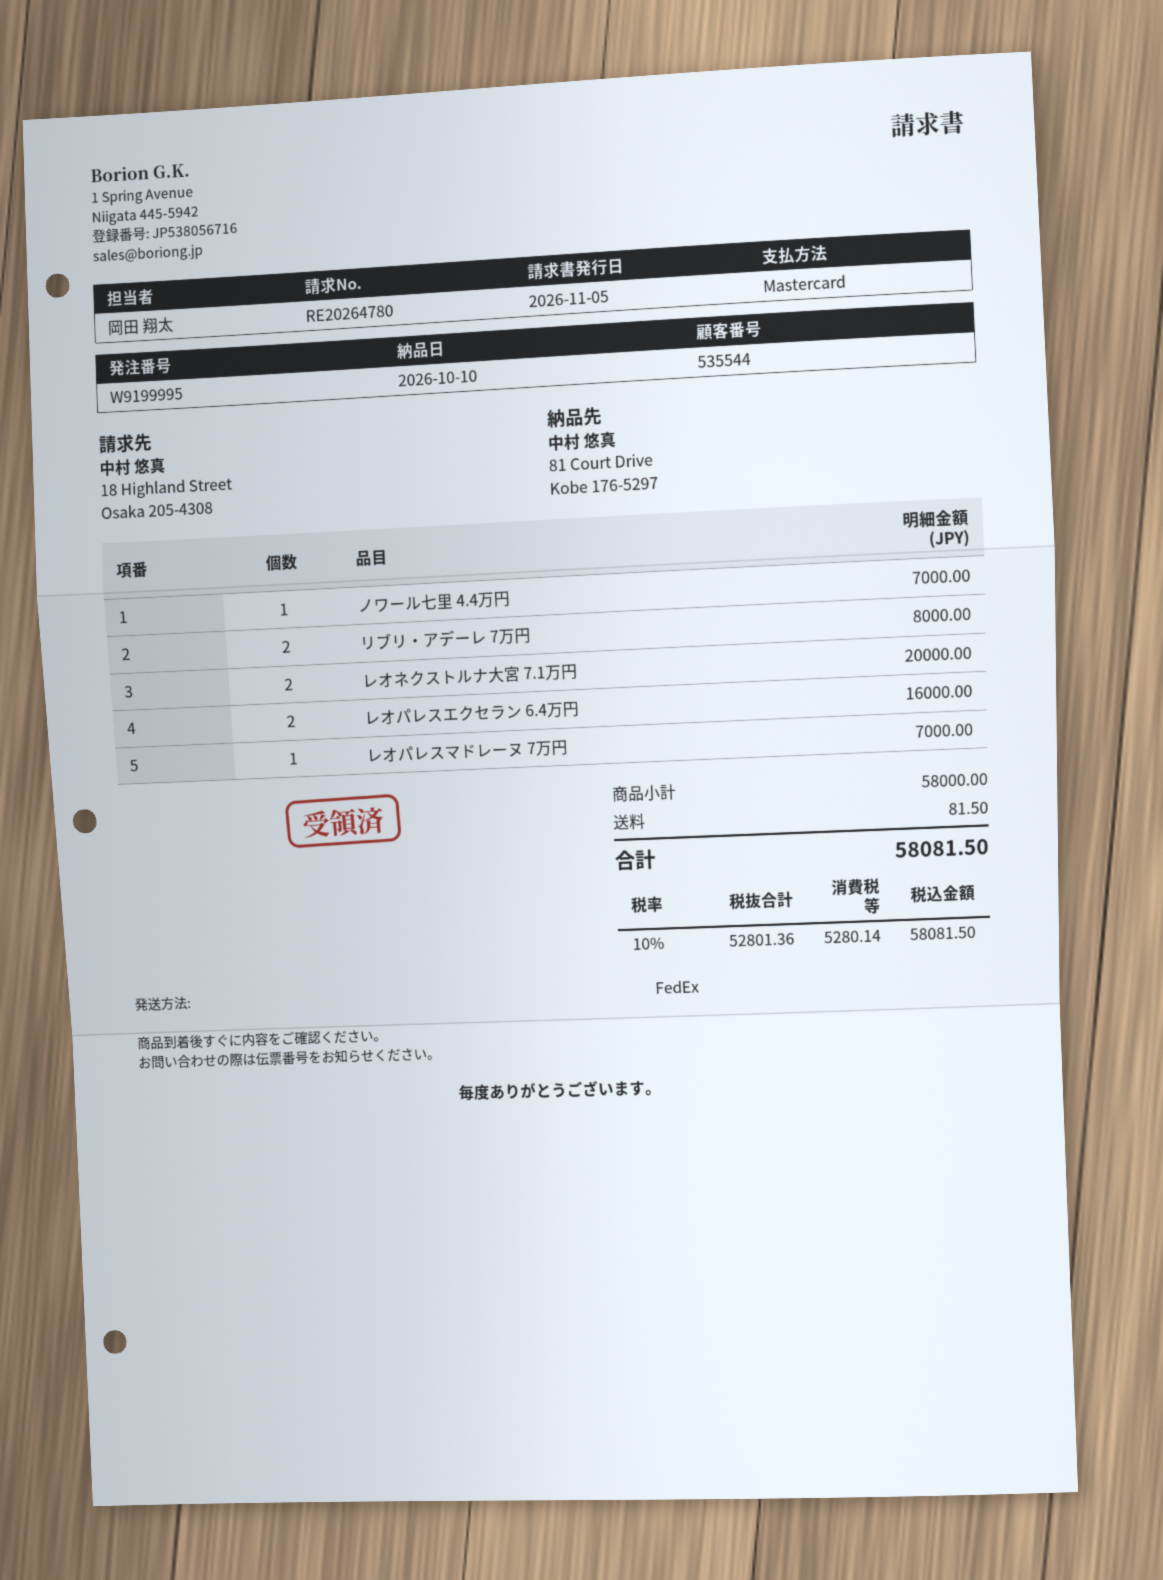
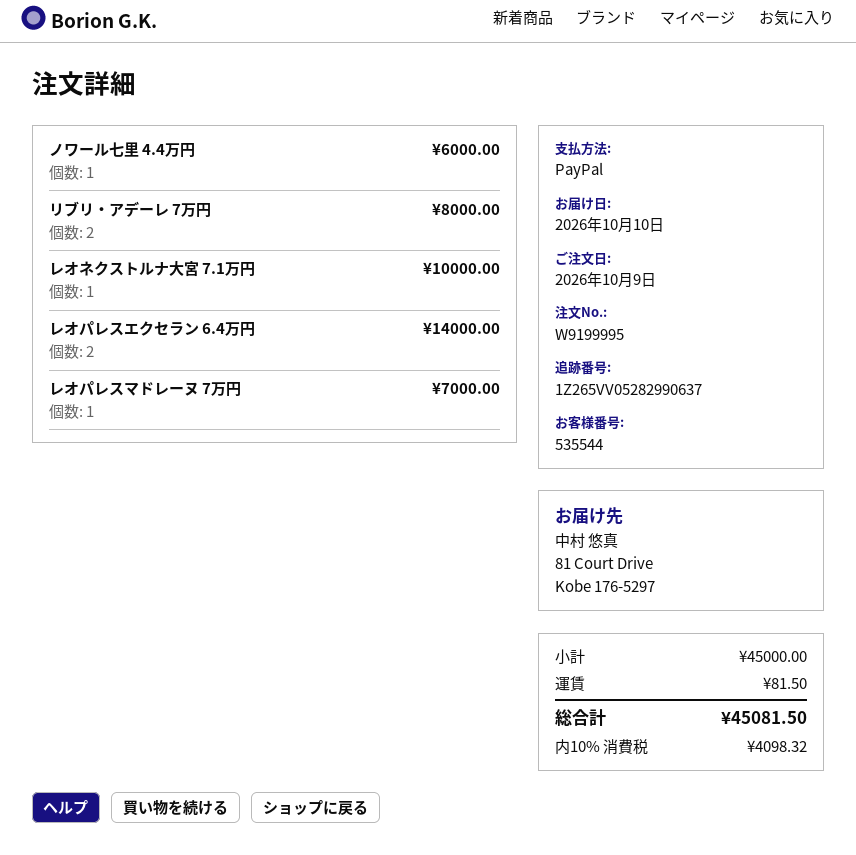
payment method: Mastercard -> PayPal
ノワール七里 4.4万円: 1 for 7000.00 -> 1 for 6000.00
レオネクストルナ大宮 7.1万円: 2 for 20000.00 -> 1 for 10000.00
レオパレスエクセラン 6.4万円: 2 for 16000.00 -> 2 for 14000.00
subtotal: 58000.00 -> 45000.00
tax: 10% = 5280.14 -> 10% = 4098.32
total: 58081.50 -> 45081.50

